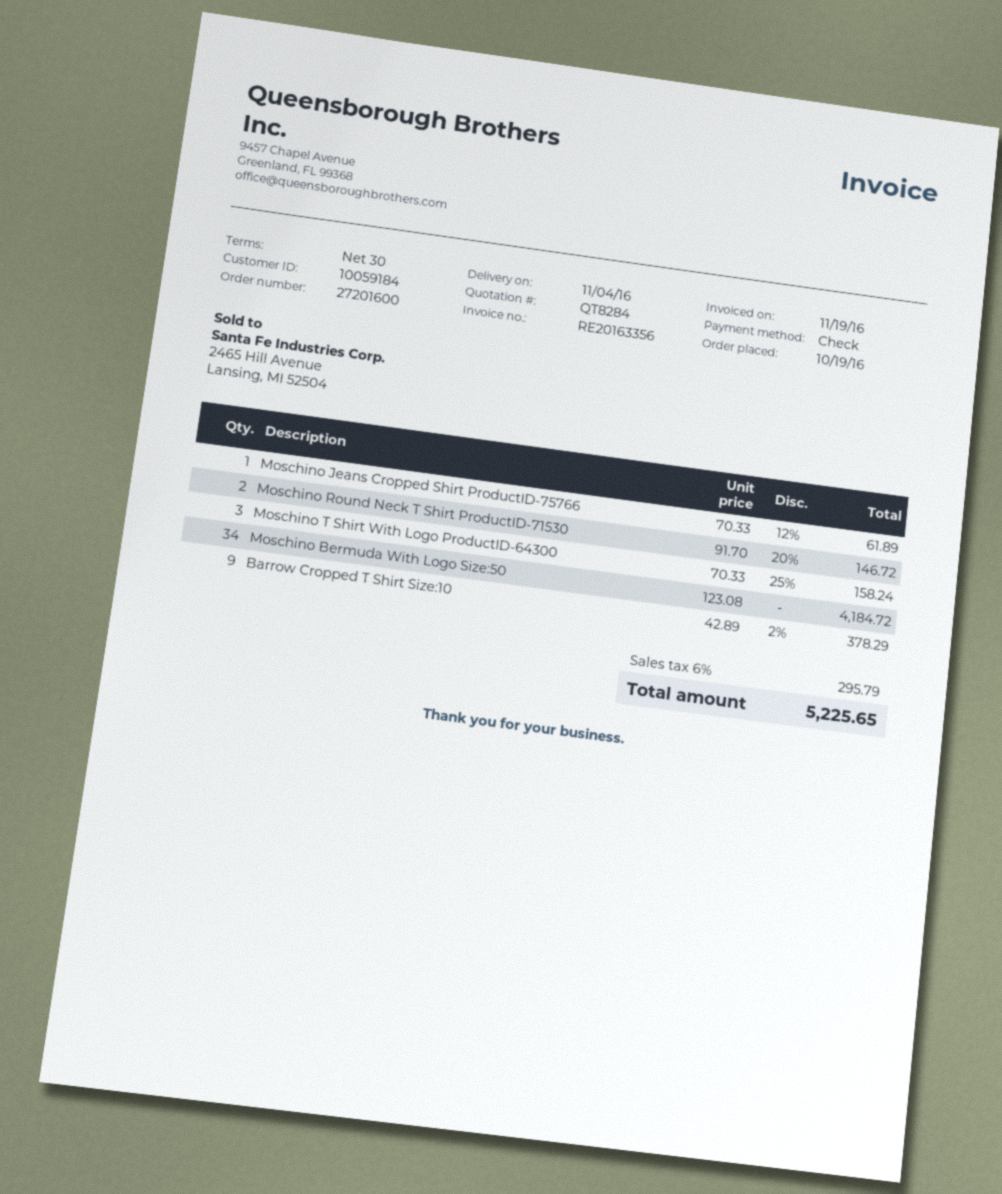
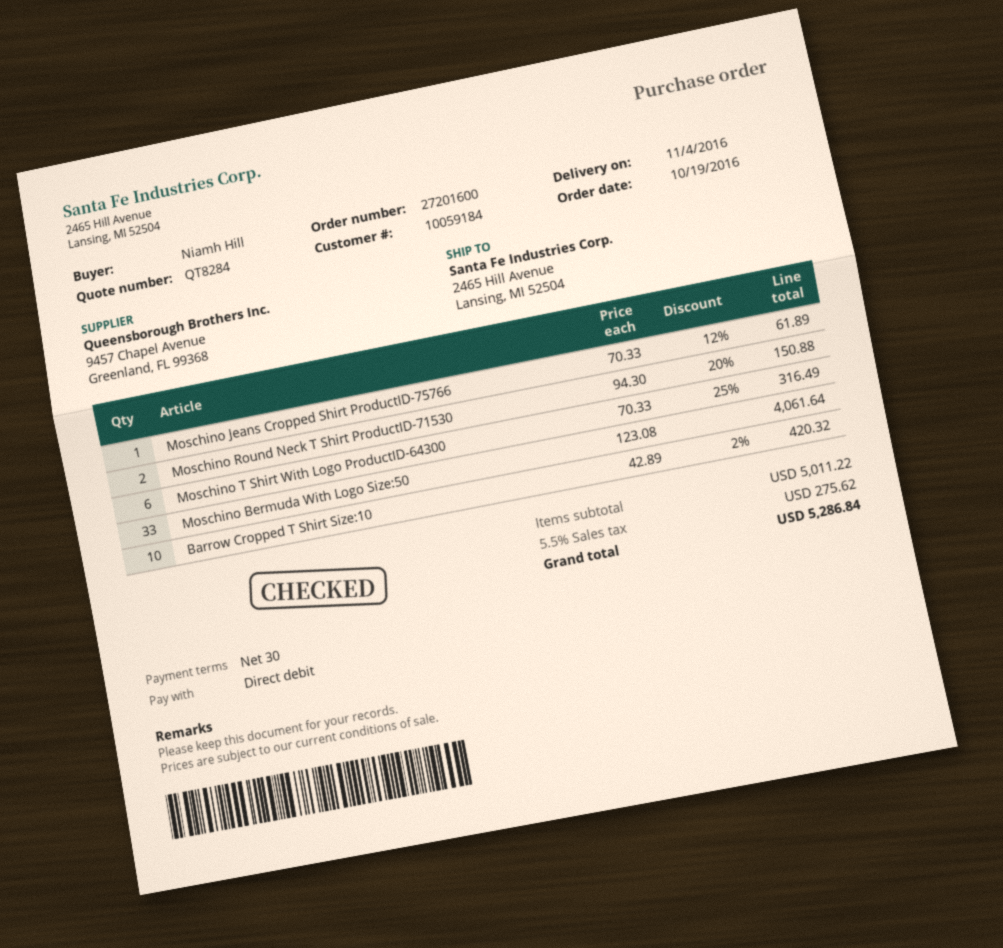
payment method: cheque -> direct debit
Moschino Round Neck T Shirt ProductID-71530: 2 x 91.70 - 20% = 146.72 -> 2 x 94.30 - 20% = 150.88
Moschino T Shirt With Logo ProductID-64300: 3 x 70.33 - 25% = 158.24 -> 6 x 70.33 - 25% = 316.49
Moschino Bermuda With Logo Size:50: 34 x 123.08 = 4184.72 -> 33 x 123.08 = 4061.64
Barrow Cropped T Shirt Size:10: 9 x 42.89 - 2% = 378.29 -> 10 x 42.89 - 2% = 420.32
tax: 6% = 295.79 -> 5.5% = 275.62
total: 5225.65 -> 5286.84

